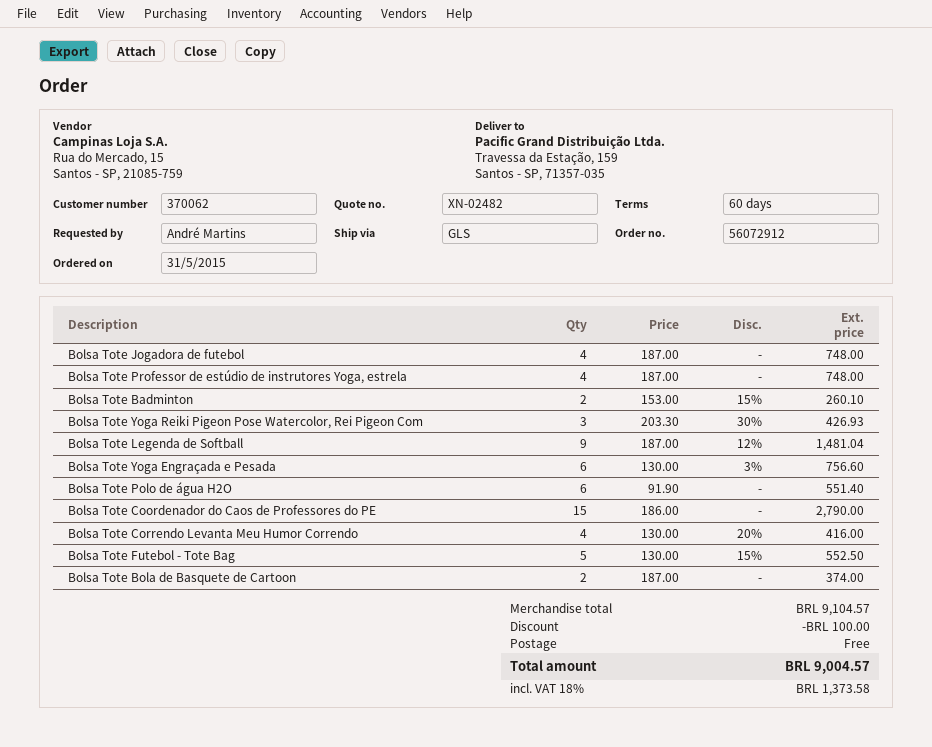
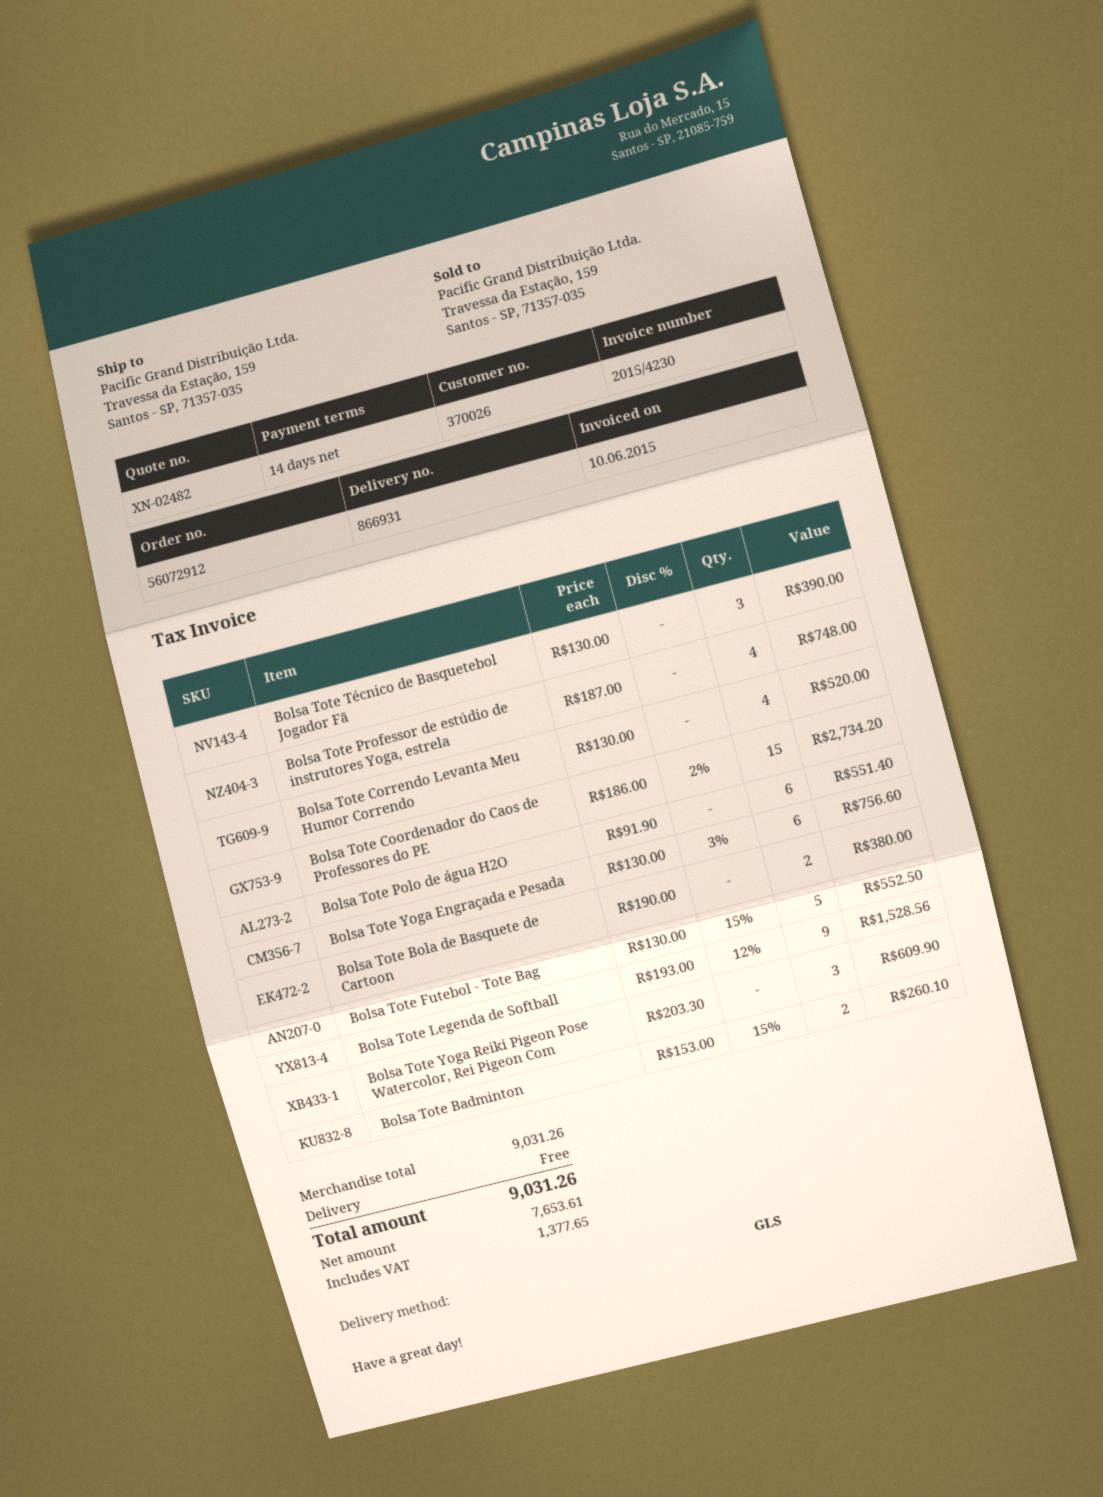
payment terms: 60 days -> 14 days
customer number: 370062 -> 370026
Bolsa Tote Jogadora de futebol: 4 x 187.00 = 748.00 -> none
Bolsa Tote Yoga Reiki Pigeon Pose Watercolor, Rei Pigeon Com: 3 x 203.30 - 30% = 426.93 -> 3 x 203.30 = 609.90
Bolsa Tote Legenda de Softball: 9 x 187.00 - 12% = 1481.04 -> 9 x 193.00 - 12% = 1528.56
Bolsa Tote Coordenador do Caos de Professores do PE: 15 x 186.00 = 2790.00 -> 15 x 186.00 - 2% = 2734.20
Bolsa Tote Correndo Levanta Meu Humor Correndo: 4 x 130.00 - 20% = 416.00 -> 4 x 130.00 = 520.00
Bolsa Tote Bola de Basquete de Cartoon: 2 x 187.00 = 374.00 -> 2 x 190.00 = 380.00
Bolsa Tote Técnico de Basquetebol Jogador Fã: none -> 3 x 130.00 = 390.00
subtotal: 9104.57 -> 9031.26
discount: 100.00 -> none
tax: 1373.58 -> 1377.65
total: 9004.57 -> 9031.26

